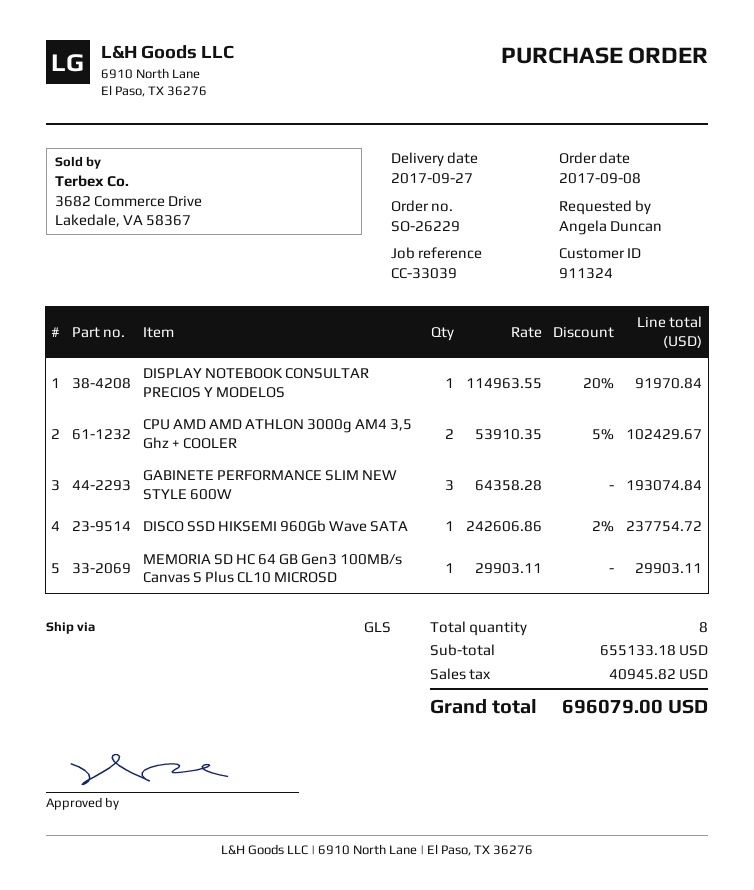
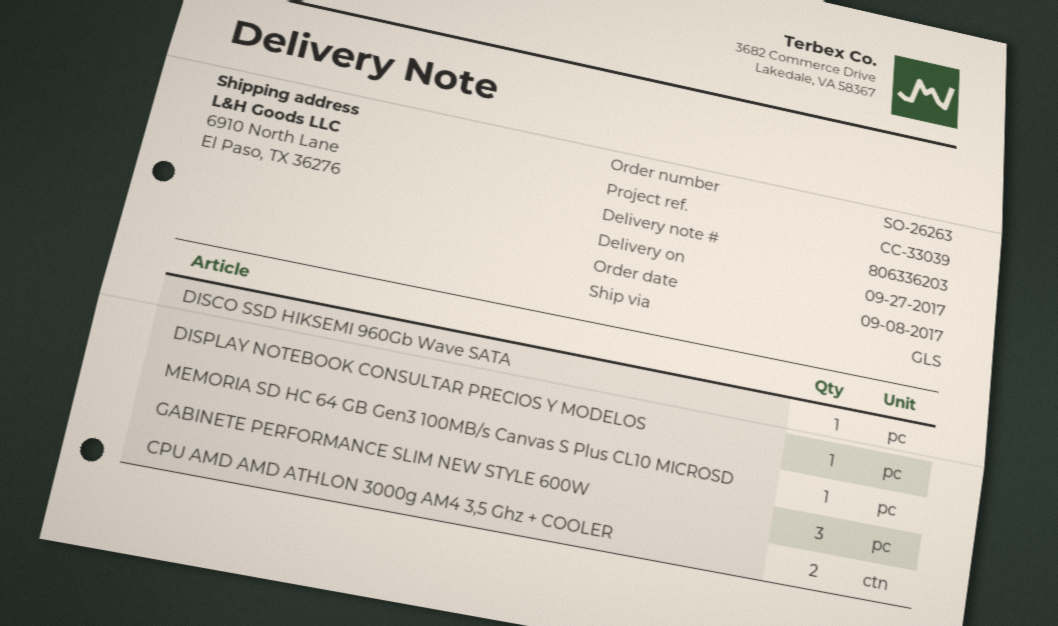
order number: SO-26229 -> SO-26263

